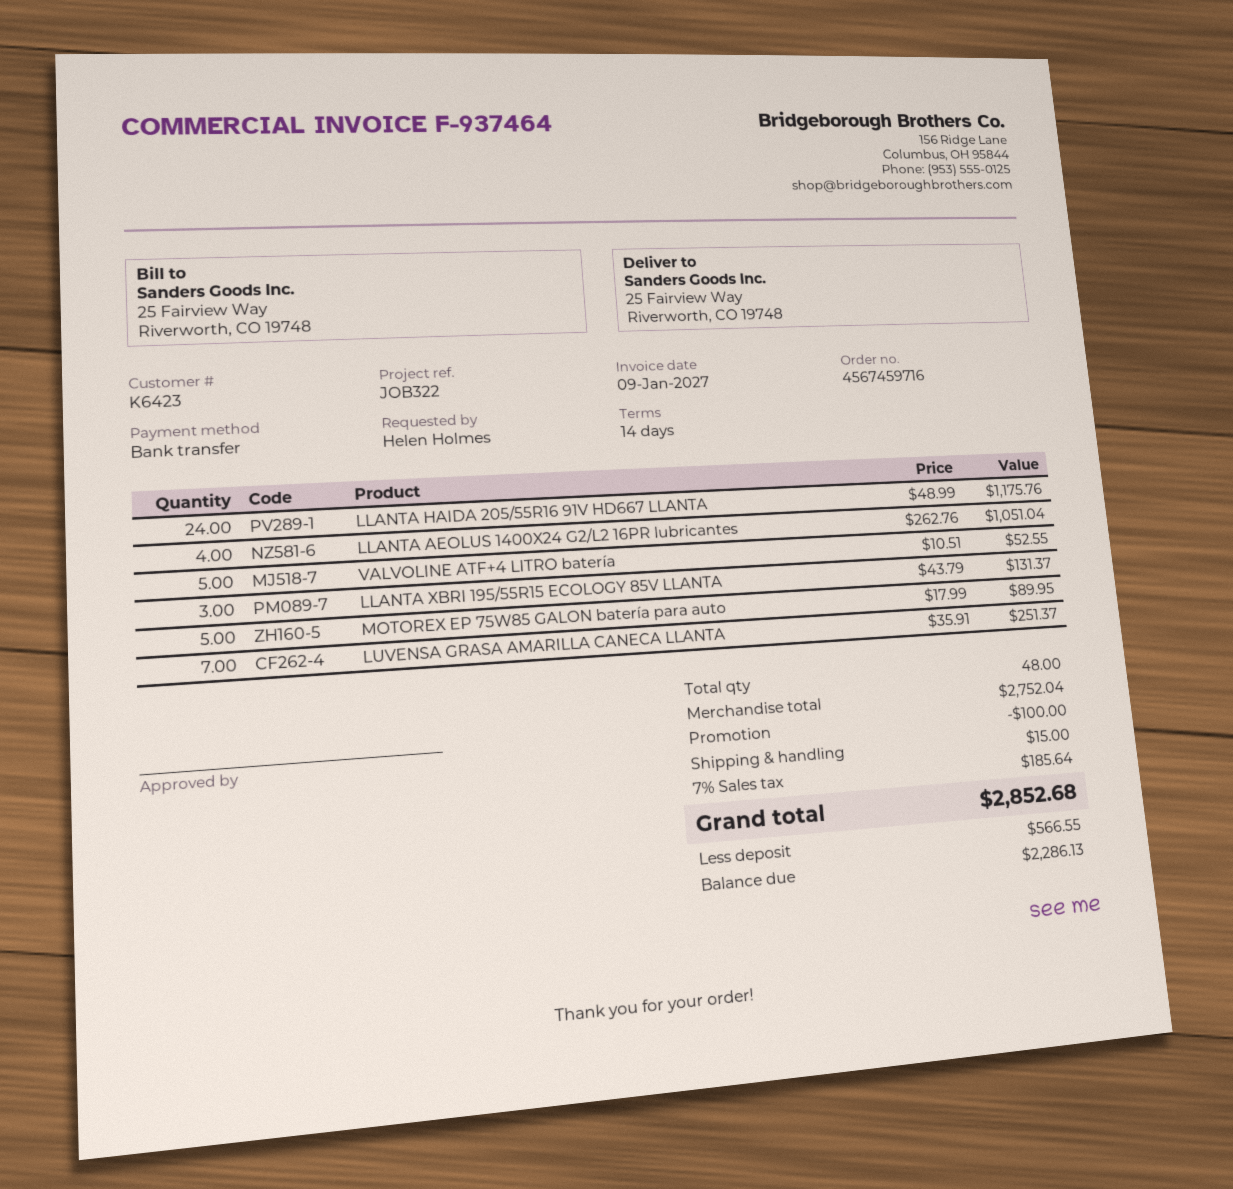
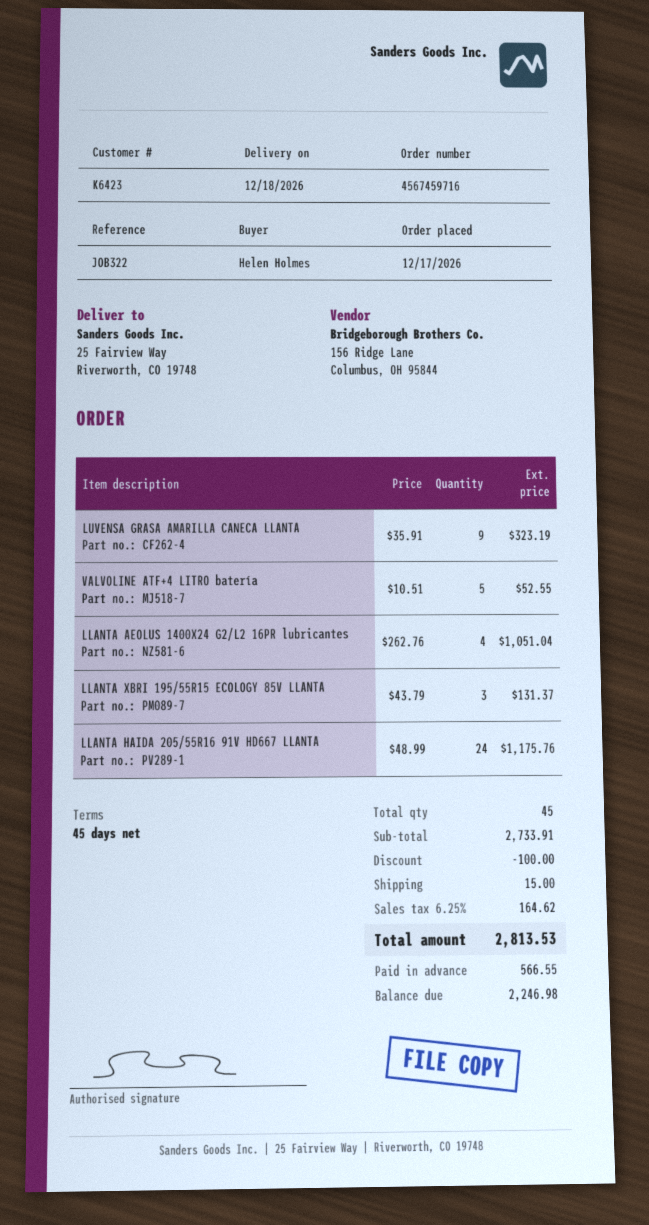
payment terms: 14 days -> 45 days
MOTOREX EP 75W85 GALON batería para auto: 5 x 17.99 = 89.95 -> none
LUVENSA GRASA AMARILLA CANECA LLANTA: 7 x 35.91 = 251.37 -> 9 x 35.91 = 323.19
total quantity: 48 -> 45
subtotal: 2752.04 -> 2733.91
tax: 7% = 185.64 -> 6.25% = 164.62
total: 2852.68 -> 2813.53
balance: 2286.13 -> 2246.98

